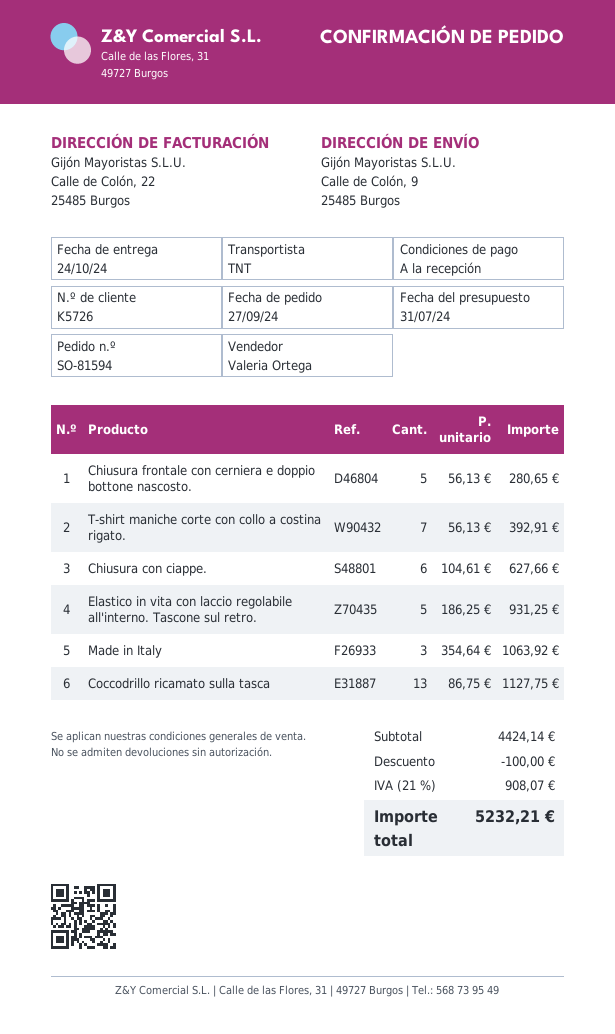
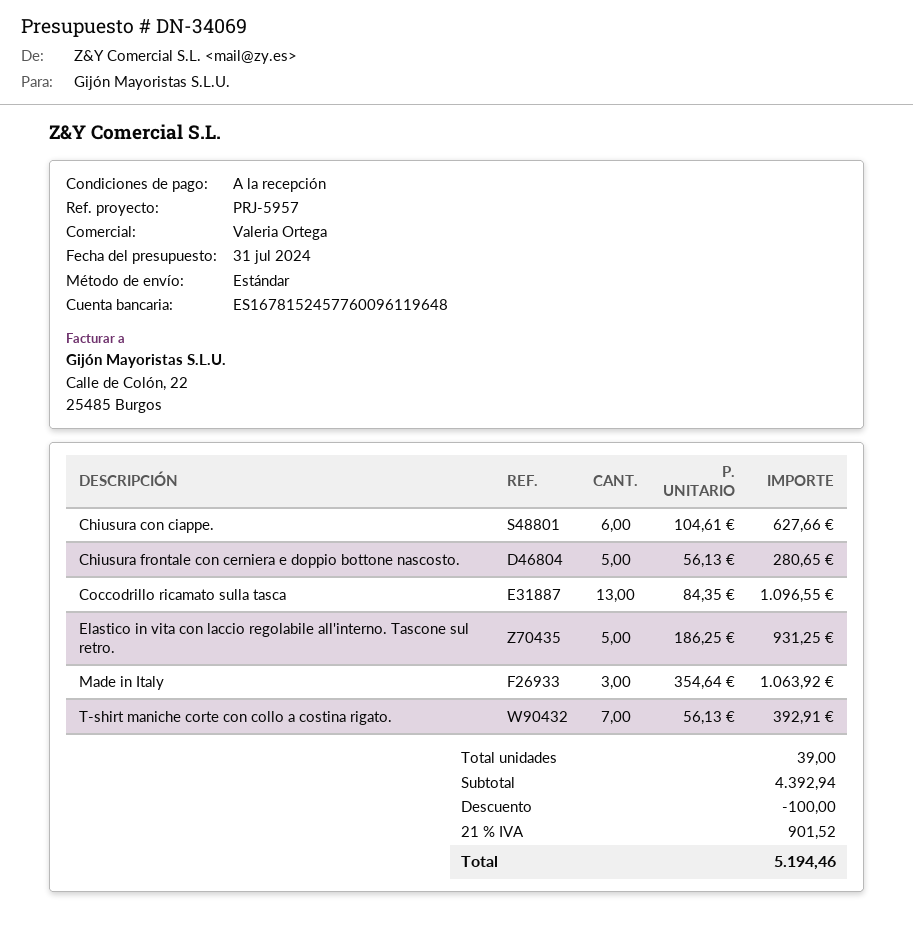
shipping method: TNT -> standard
Coccodrillo ricamato sulla tasca: 13 x 86.75 = 1127.75 -> 13 x 84.35 = 1096.55
subtotal: 4424.14 -> 4392.94
tax: 21% = 908.07 -> 21% = 901.52
total: 5232.21 -> 5194.46

